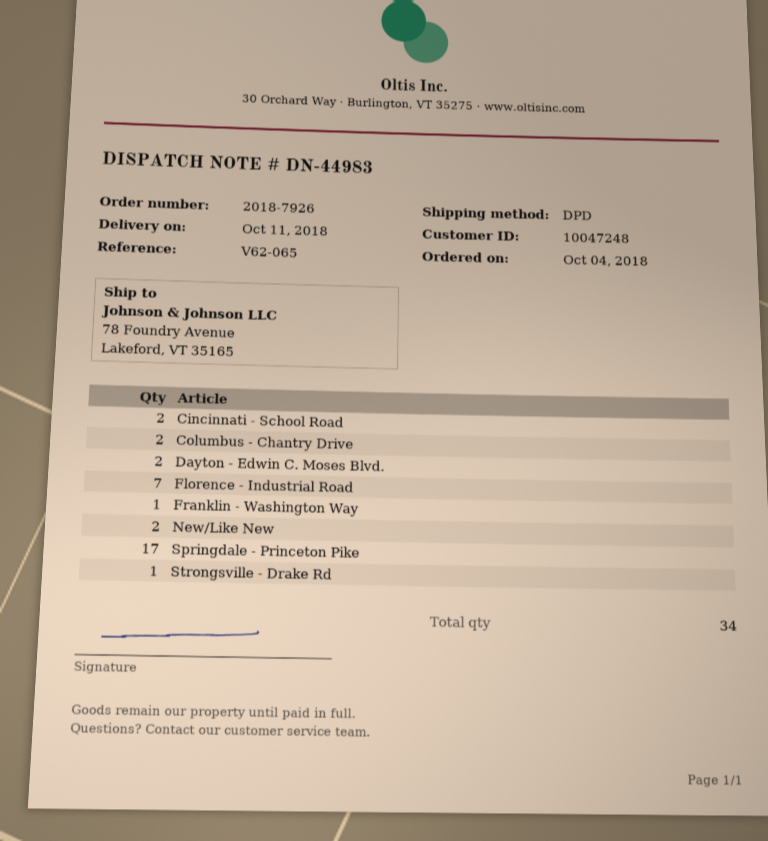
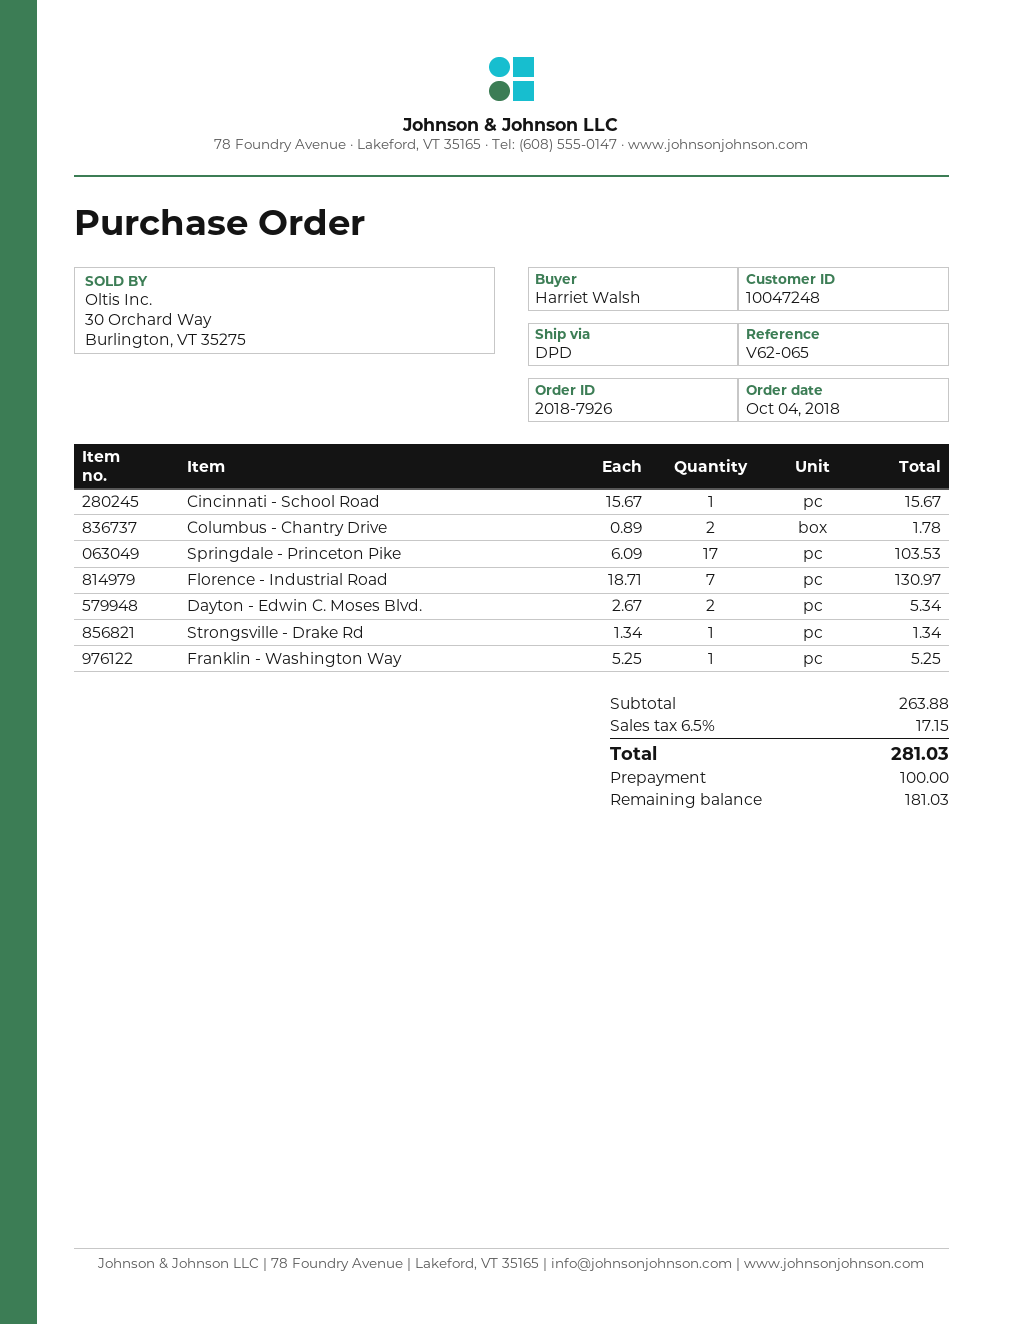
Cincinnati - School Road: 2 -> 1
New/Like New: 2 -> none

